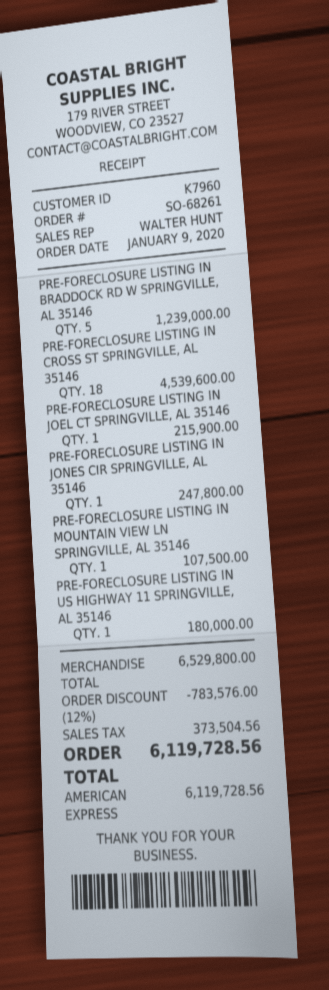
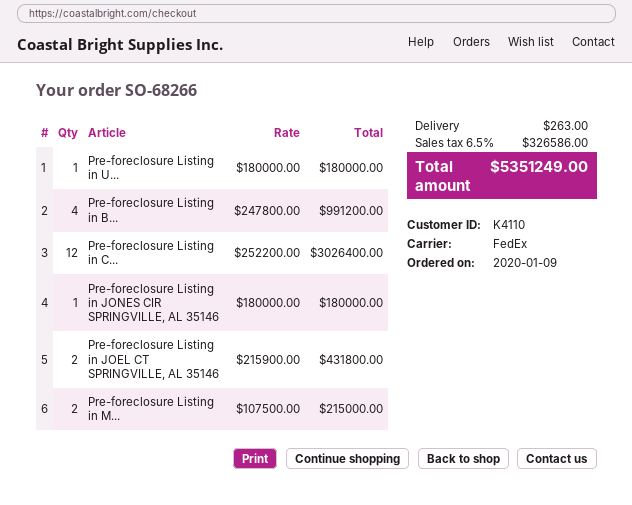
order number: SO-68261 -> SO-68266
customer number: K7960 -> K4110
PRE-FORECLOSURE LISTING IN BRADDOCK RD W SPRINGVILLE, AL 35146: 5 for 1239000.00 -> 4 for 991200.00
PRE-FORECLOSURE LISTING IN CROSS ST SPRINGVILLE, AL 35146: 18 for 4539600.00 -> 12 for 3026400.00
PRE-FORECLOSURE LISTING IN JOEL CT SPRINGVILLE, AL 35146: 1 for 215900.00 -> 2 for 431800.00
PRE-FORECLOSURE LISTING IN JONES CIR SPRINGVILLE, AL 35146: 1 for 247800.00 -> 1 for 180000.00
PRE-FORECLOSURE LISTING IN MOUNTAIN VIEW LN SPRINGVILLE, AL 35146: 1 for 107500.00 -> 2 for 215000.00
discount: 12% = 783576.00 -> none
shipping: none -> 263.00
tax: 373504.56 -> 326586.00
total: 6119728.56 -> 5351249.00

